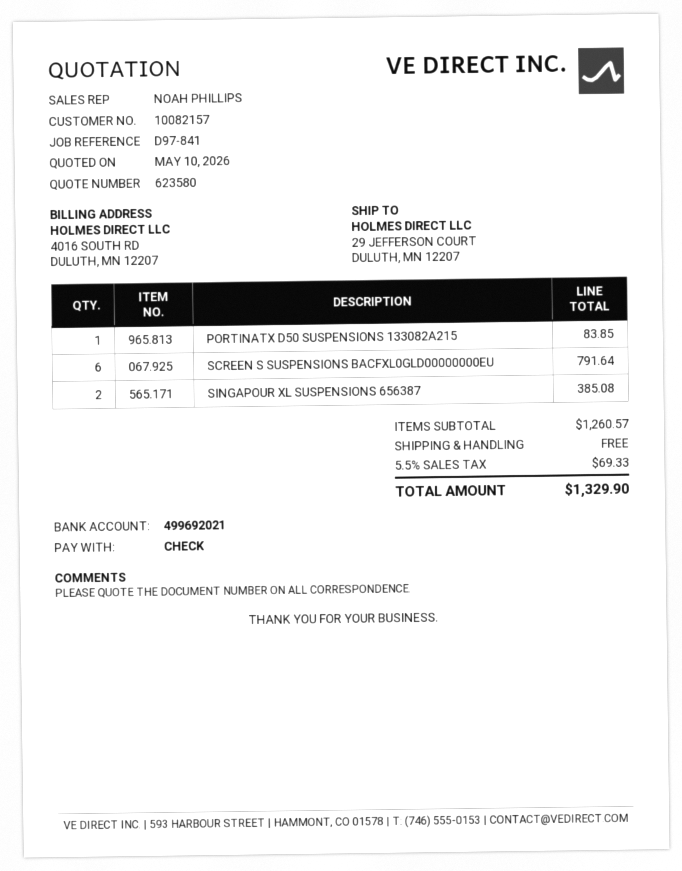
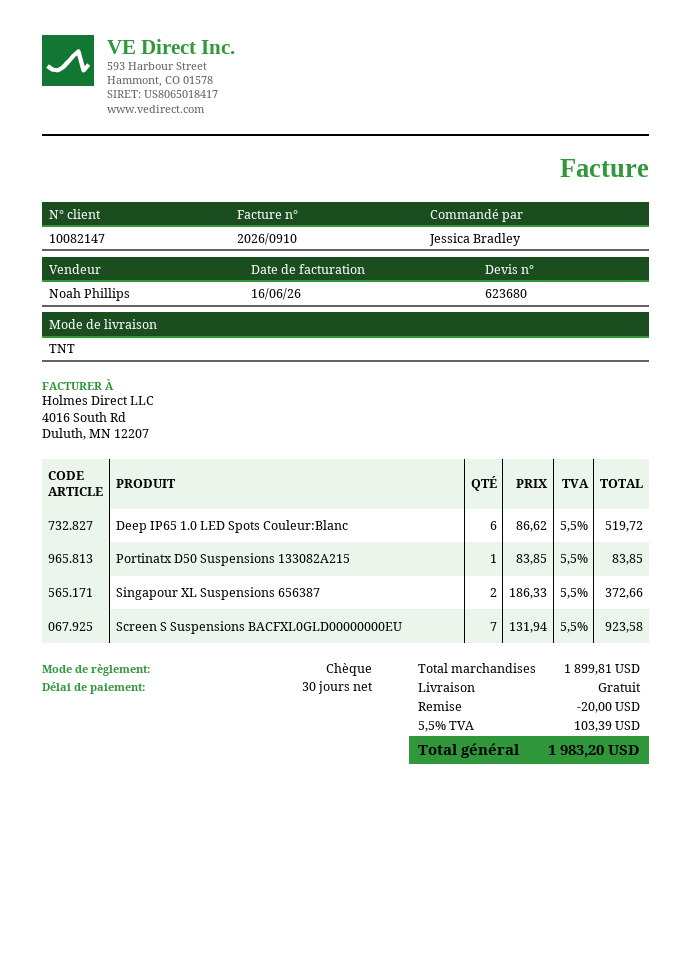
quote number: 623580 -> 623680
customer number: 10082157 -> 10082147
SCREEN S SUSPENSIONS BACFXL0GLD00000000EU: 6 for 791.64 -> 7 for 923.58
SINGAPOUR XL SUSPENSIONS 656387: 2 for 385.08 -> 2 for 372.66
Deep IP65 1.0 LED Spots Couleur:Blanc: none -> 6 for 519.72
subtotal: 1260.57 -> 1899.81
discount: none -> 20.00
tax: 5.5% = 69.33 -> 5.5% = 103.39
total: 1329.90 -> 1983.20

